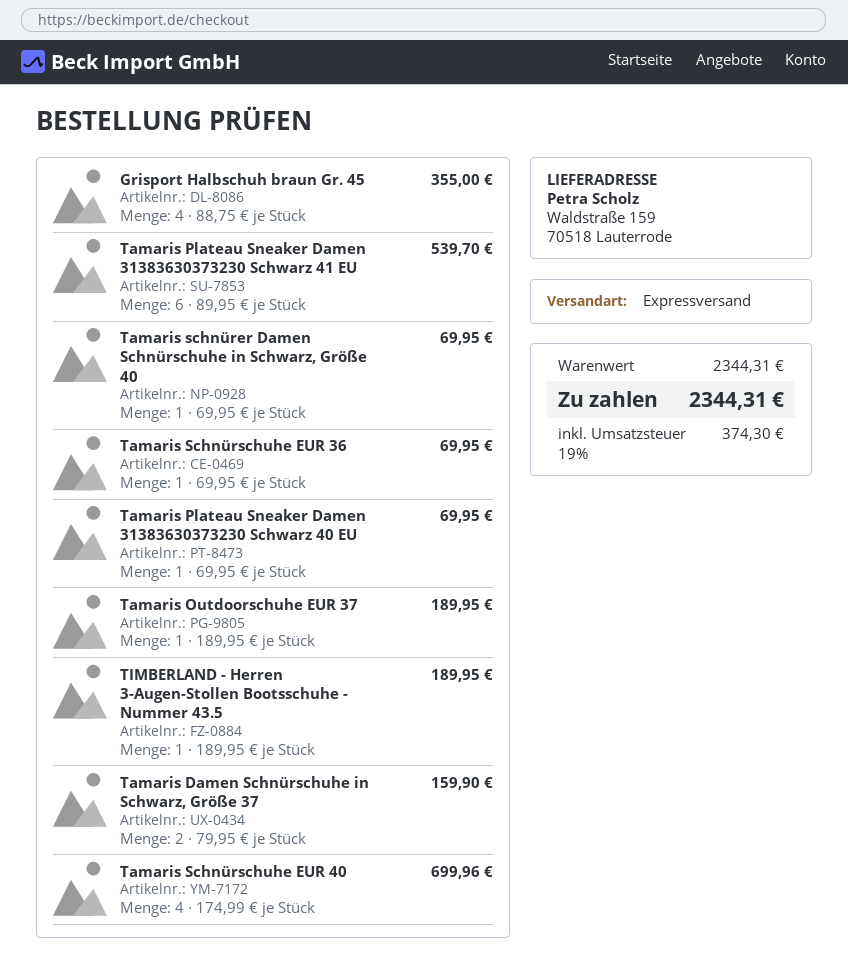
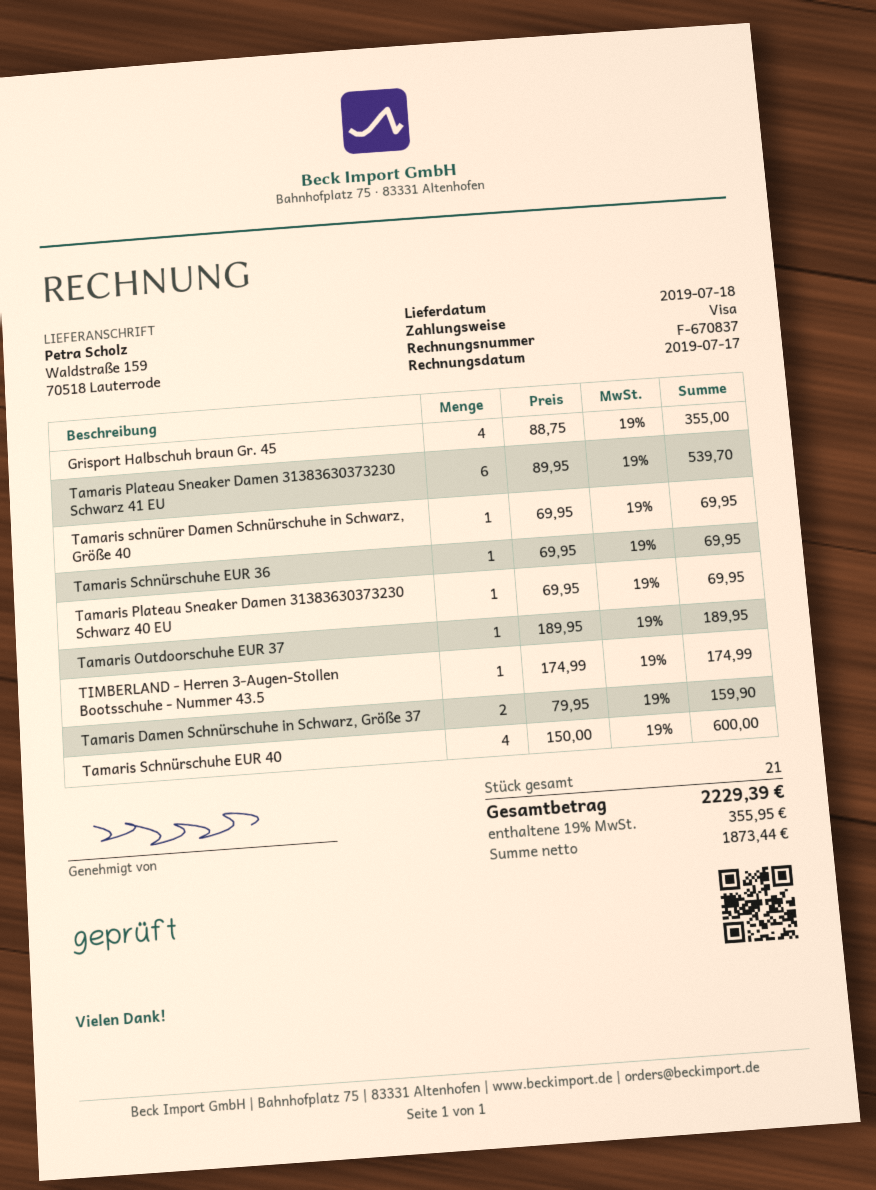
TIMBERLAND - Herren 3-Augen-Stollen Bootsschuhe - Nummer 43.5: 1 x 189.95 = 189.95 -> 1 x 174.99 = 174.99
Tamaris Schnürschuhe EUR 40: 4 x 174.99 = 699.96 -> 4 x 150.00 = 600.00
tax: 19% = 374.30 -> 19% = 355.95
total: 2344.31 -> 2229.39

